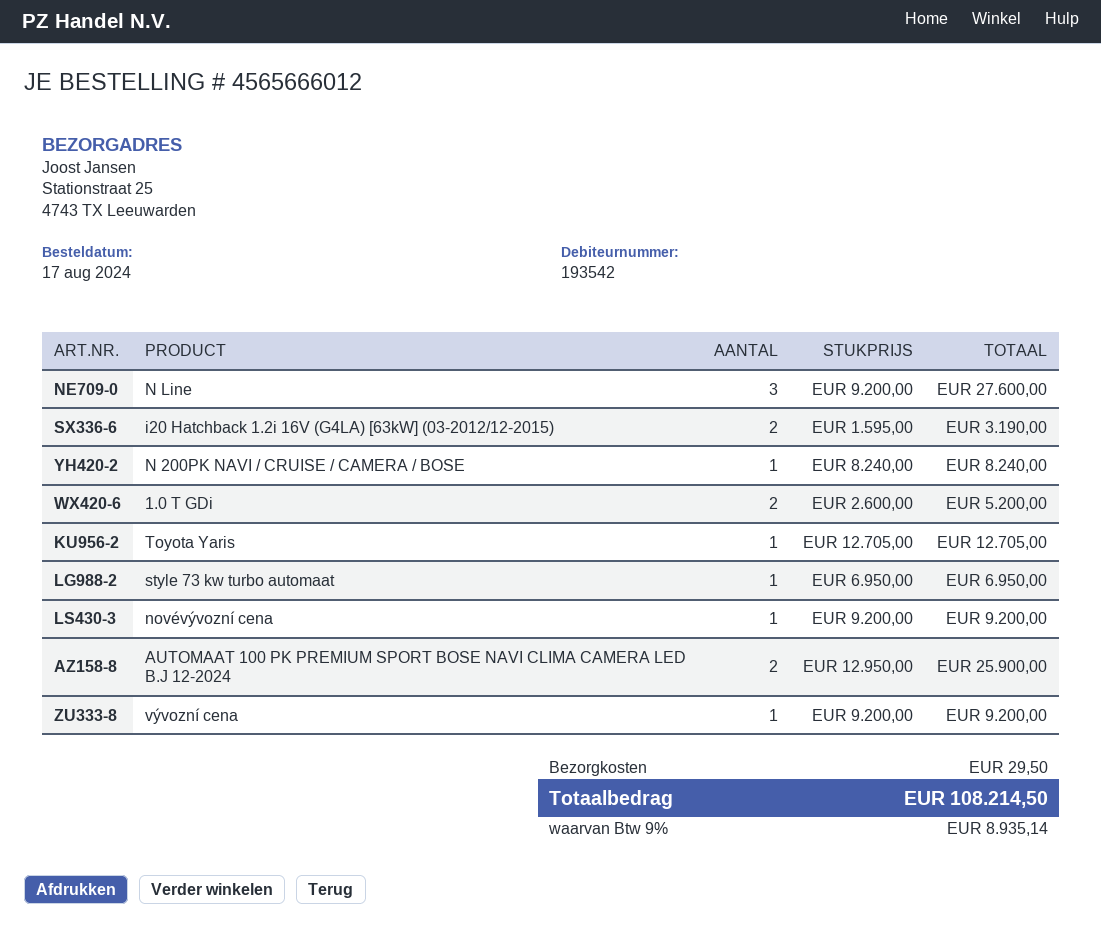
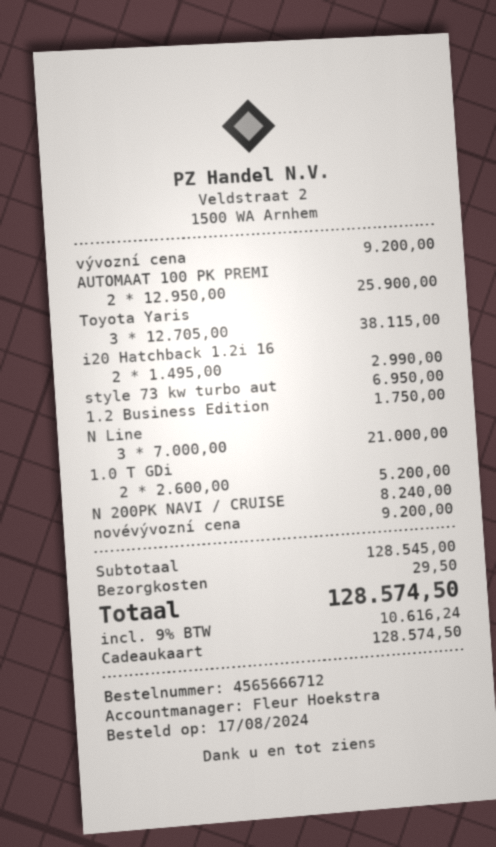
order number: 4565666012 -> 4565666712
N Line: 3 x 9200.00 = 27600.00 -> 3 x 7000.00 = 21000.00
i20 Hatchback 1.2i 16V (G4LA) [63kW] (03-2012/12-2015): 2 x 1595.00 = 3190.00 -> 2 x 1495.00 = 2990.00
Toyota Yaris: 1 x 12705.00 = 12705.00 -> 3 x 12705.00 = 38115.00
1.2 Business Edition: none -> 1 x 1750.00 = 1750.00
tax: 9% = 8935.14 -> 9% = 10616.24
total: 108214.50 -> 128574.50

